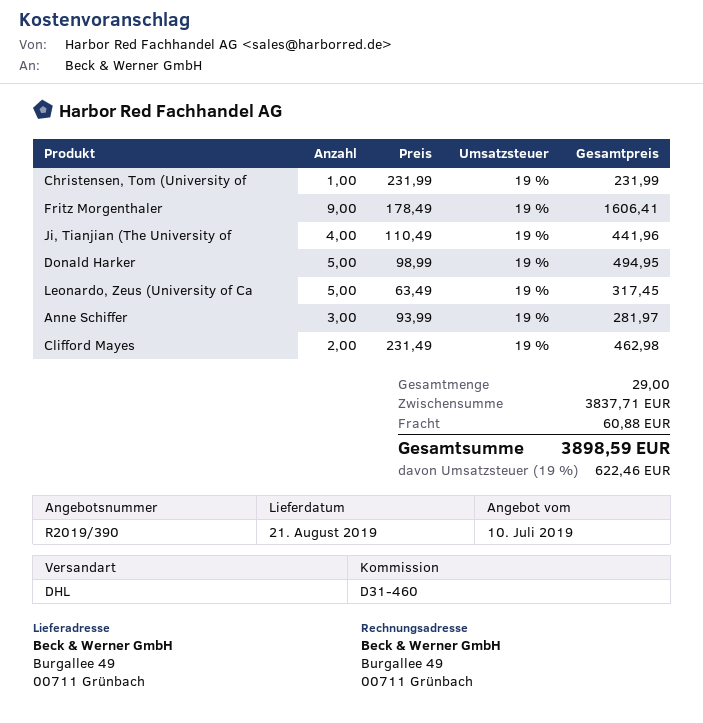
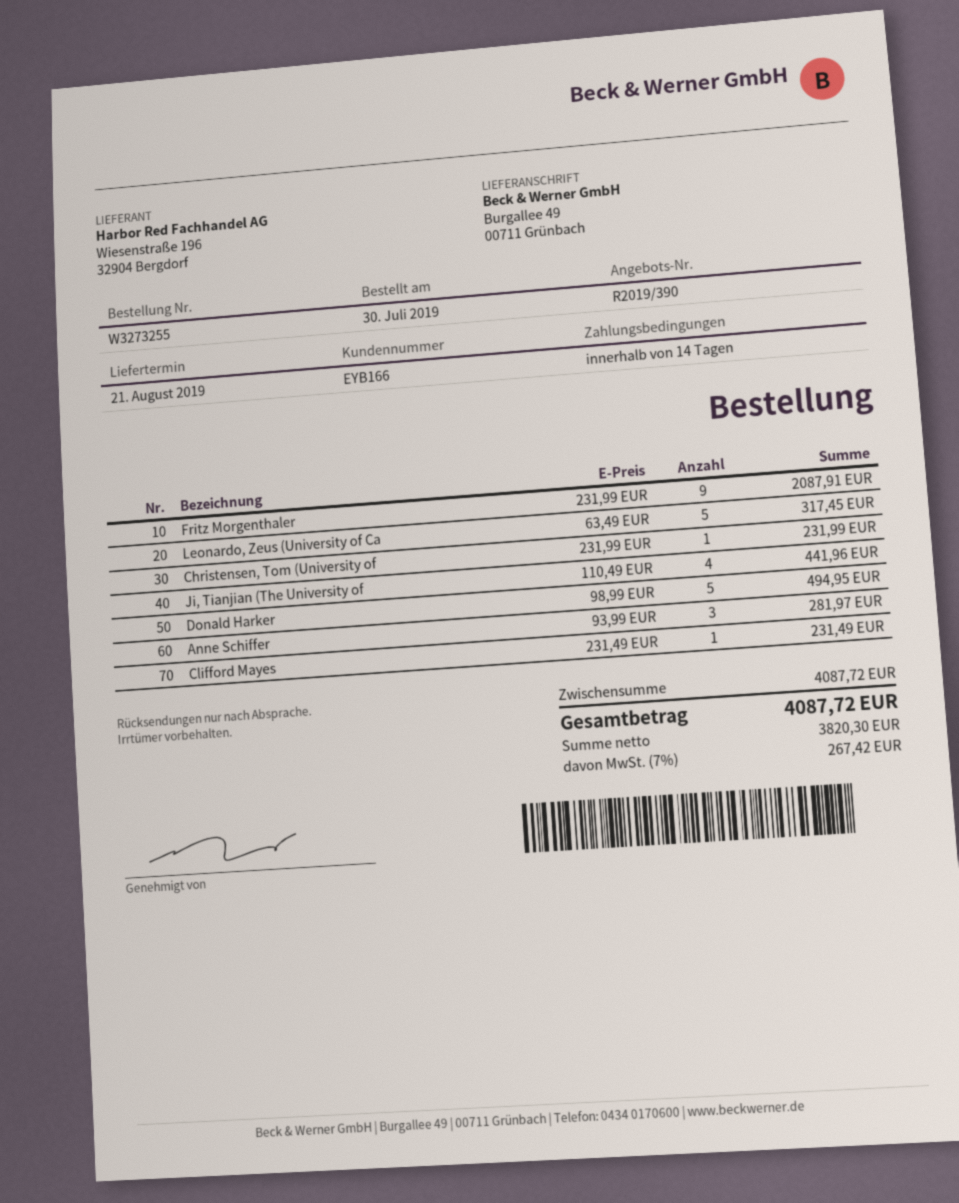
Fritz Morgenthaler: 9 x 178.49 = 1606.41 -> 9 x 231.99 = 2087.91
Clifford Mayes: 2 x 231.49 = 462.98 -> 1 x 231.49 = 231.49
subtotal: 3837.71 -> 4087.72
shipping: 60.88 -> none
tax: 19% = 622.46 -> 7% = 267.42
total: 3898.59 -> 4087.72

